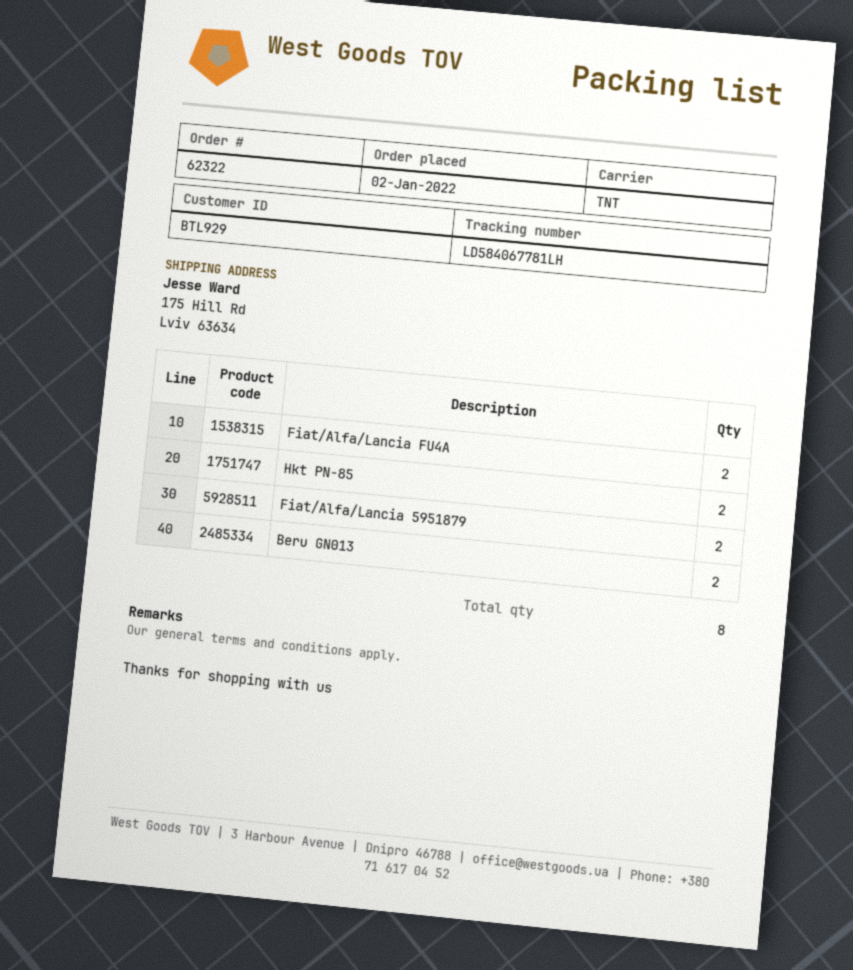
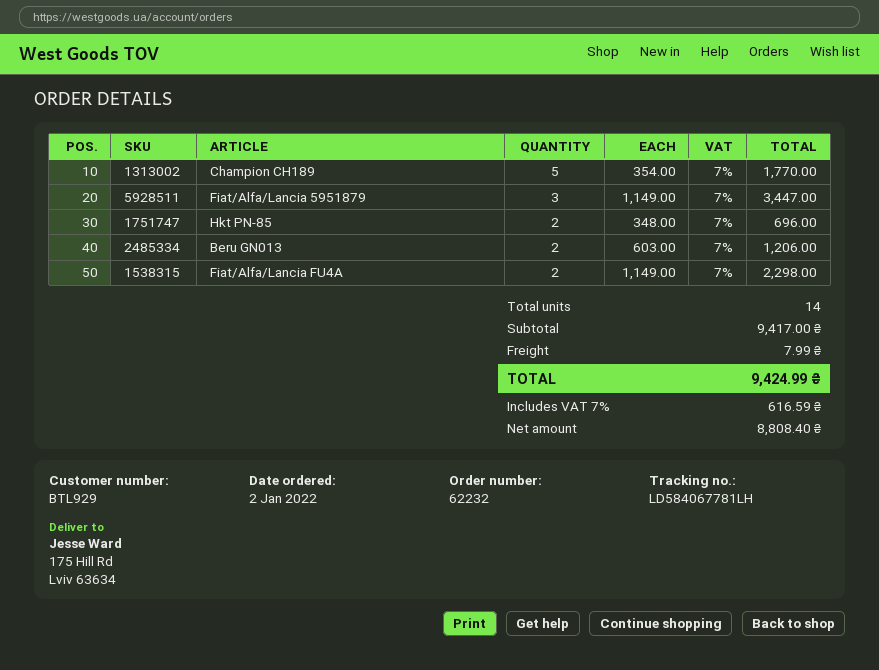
order number: 62322 -> 62232
Fiat/Alfa/Lancia 5951879: 2 -> 3
Champion CH189: none -> 5
total quantity: 8 -> 14

